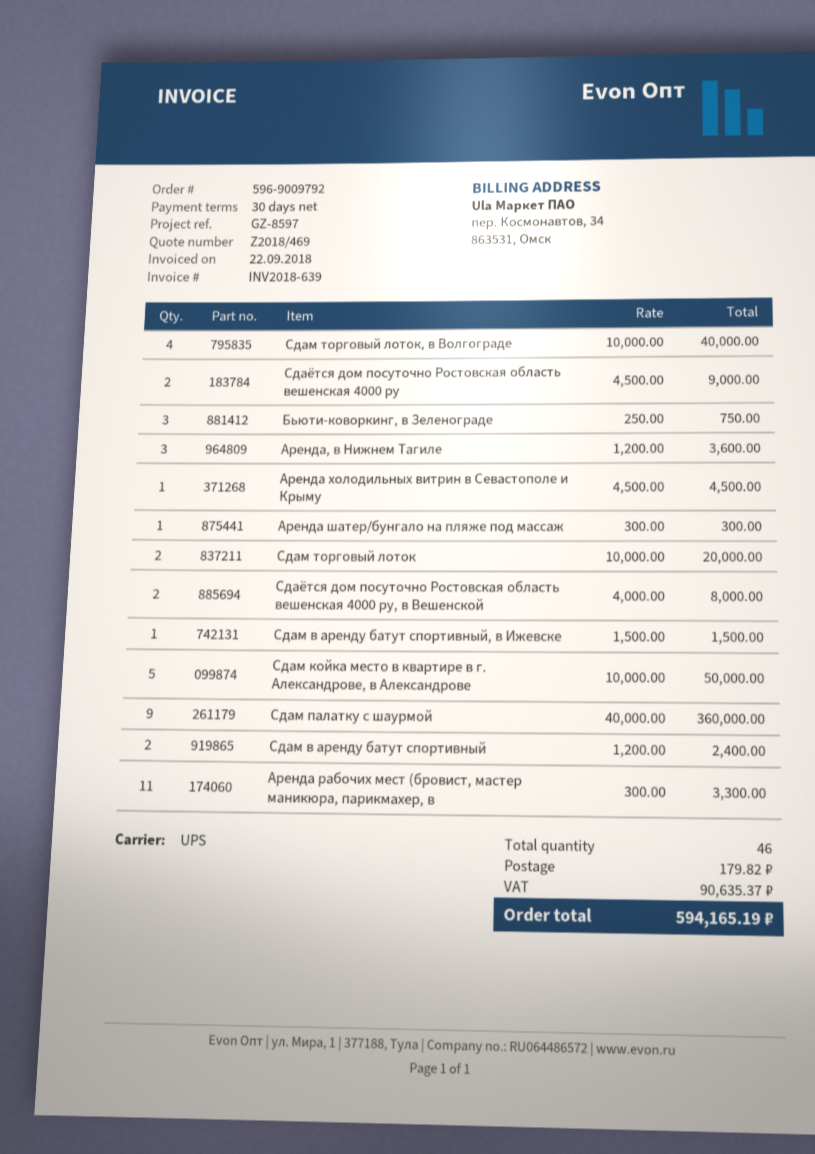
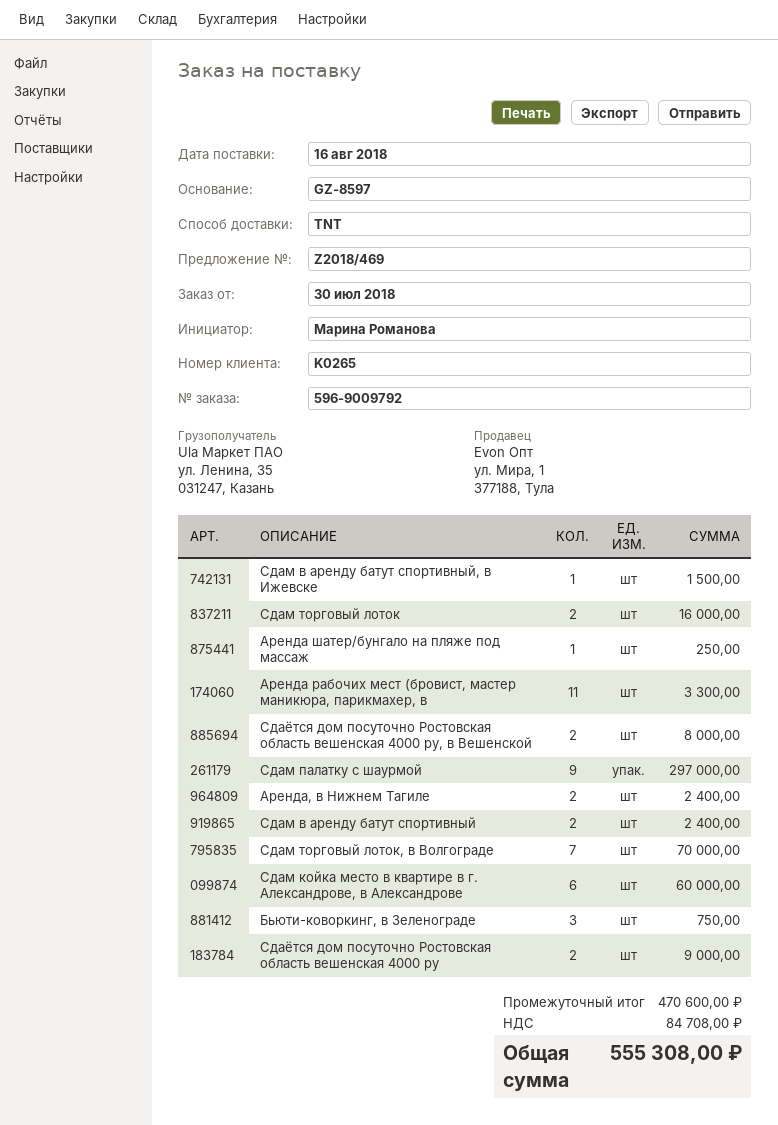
shipping method: UPS -> TNT
Сдам торговый лоток, в Волгограде: 4 for 40000.00 -> 7 for 70000.00
Аренда, в Нижнем Тагиле: 3 for 3600.00 -> 2 for 2400.00
Аренда холодильных витрин в Севастополе и Крыму: 1 for 4500.00 -> none
Аренда шатер/бунгало на пляже под массаж: 1 for 300.00 -> 1 for 250.00
Сдам торговый лоток: 2 for 20000.00 -> 2 for 16000.00
Сдам койка место в квартире в г. Александрове, в Александрове: 5 for 50000.00 -> 6 for 60000.00
Сдам палатку с шаурмой: 9 for 360000.00 -> 9 for 297000.00
shipping: 179.82 -> none
tax: 90635.37 -> 84708.00
total: 594165.19 -> 555308.00

